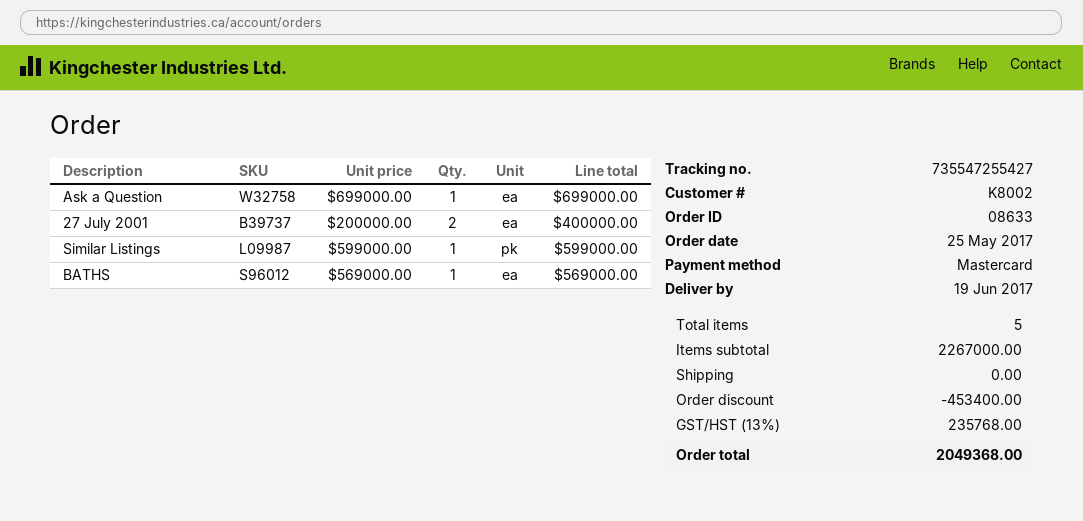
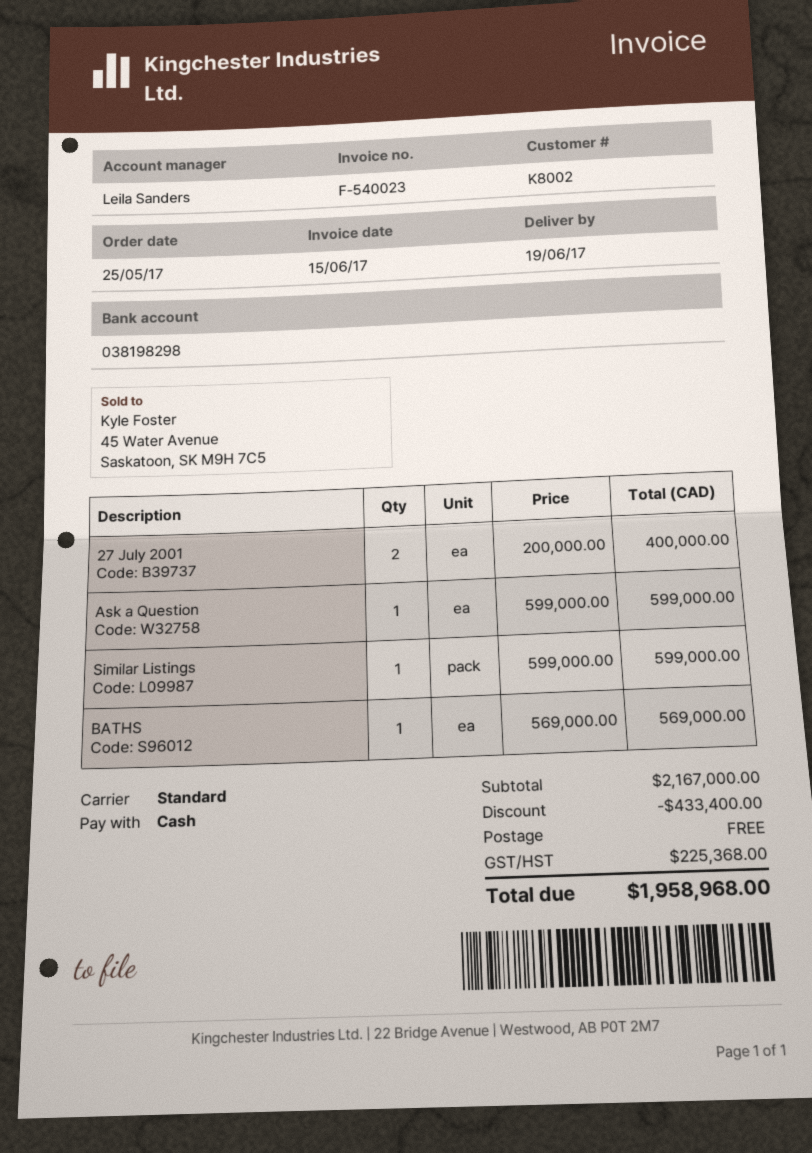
payment method: Mastercard -> cash
Ask a Question: 1 x 699000.00 = 699000.00 -> 1 x 599000.00 = 599000.00
subtotal: 2267000.00 -> 2167000.00
discount: 453400.00 -> 433400.00
tax: 235768.00 -> 225368.00
total: 2049368.00 -> 1958968.00

